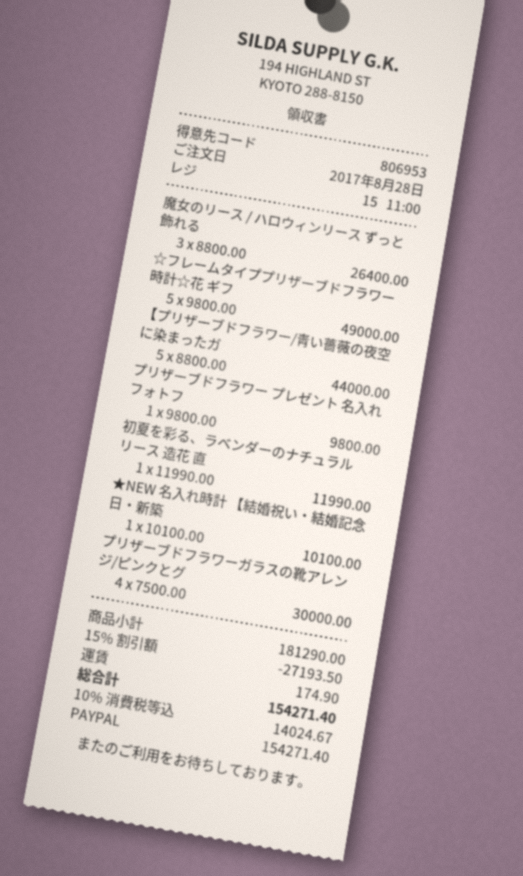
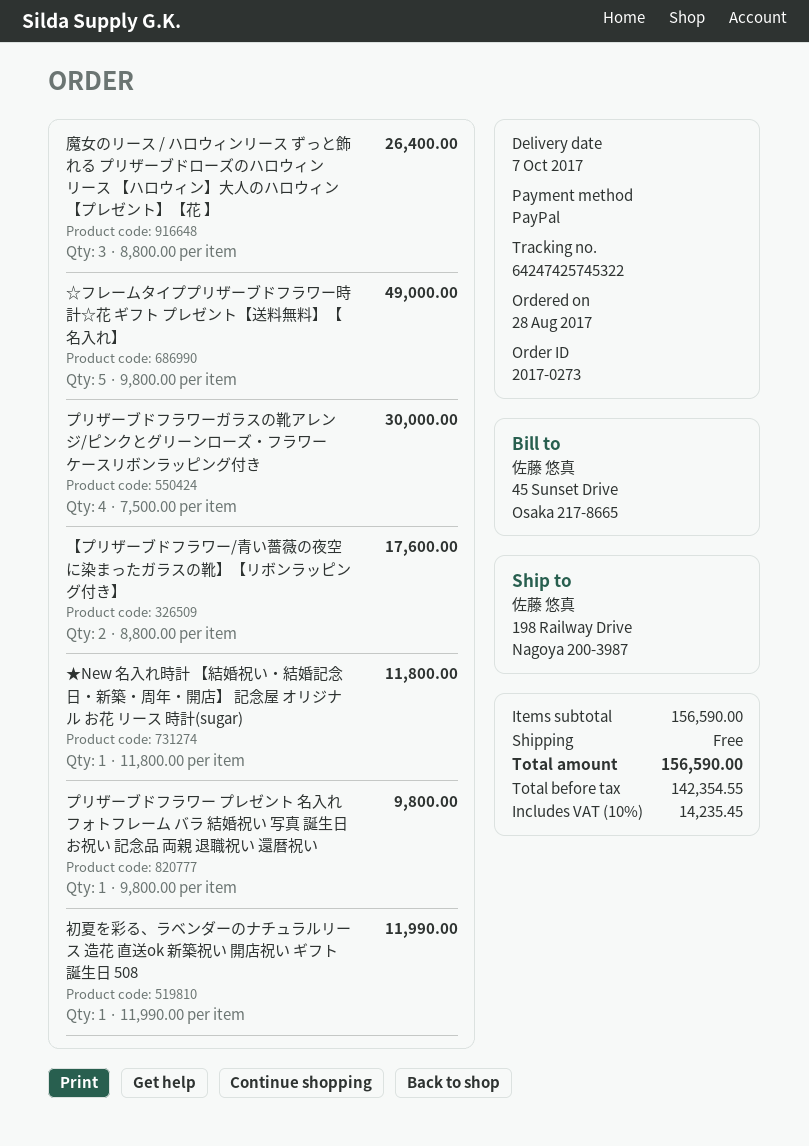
【プリザーブドフラワー/青い薔薇の夜空に染まったガ: 5 x 8800.00 = 44000.00 -> 2 x 8800.00 = 17600.00
★NEW 名入れ時計 【結婚祝い・結婚記念日・新築: 1 x 10100.00 = 10100.00 -> 1 x 11800.00 = 11800.00
subtotal: 181290.00 -> 156590.00
discount: 15% = 27193.50 -> none
shipping: 174.90 -> 0.00
tax: 10% = 14024.67 -> 10% = 14235.45
total: 154271.40 -> 156590.00

